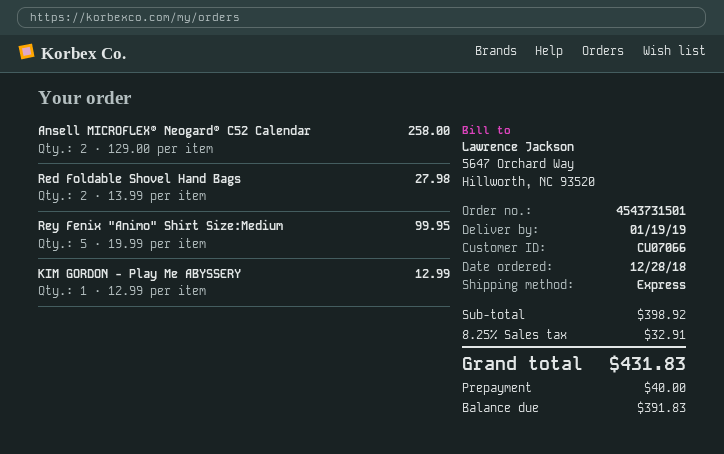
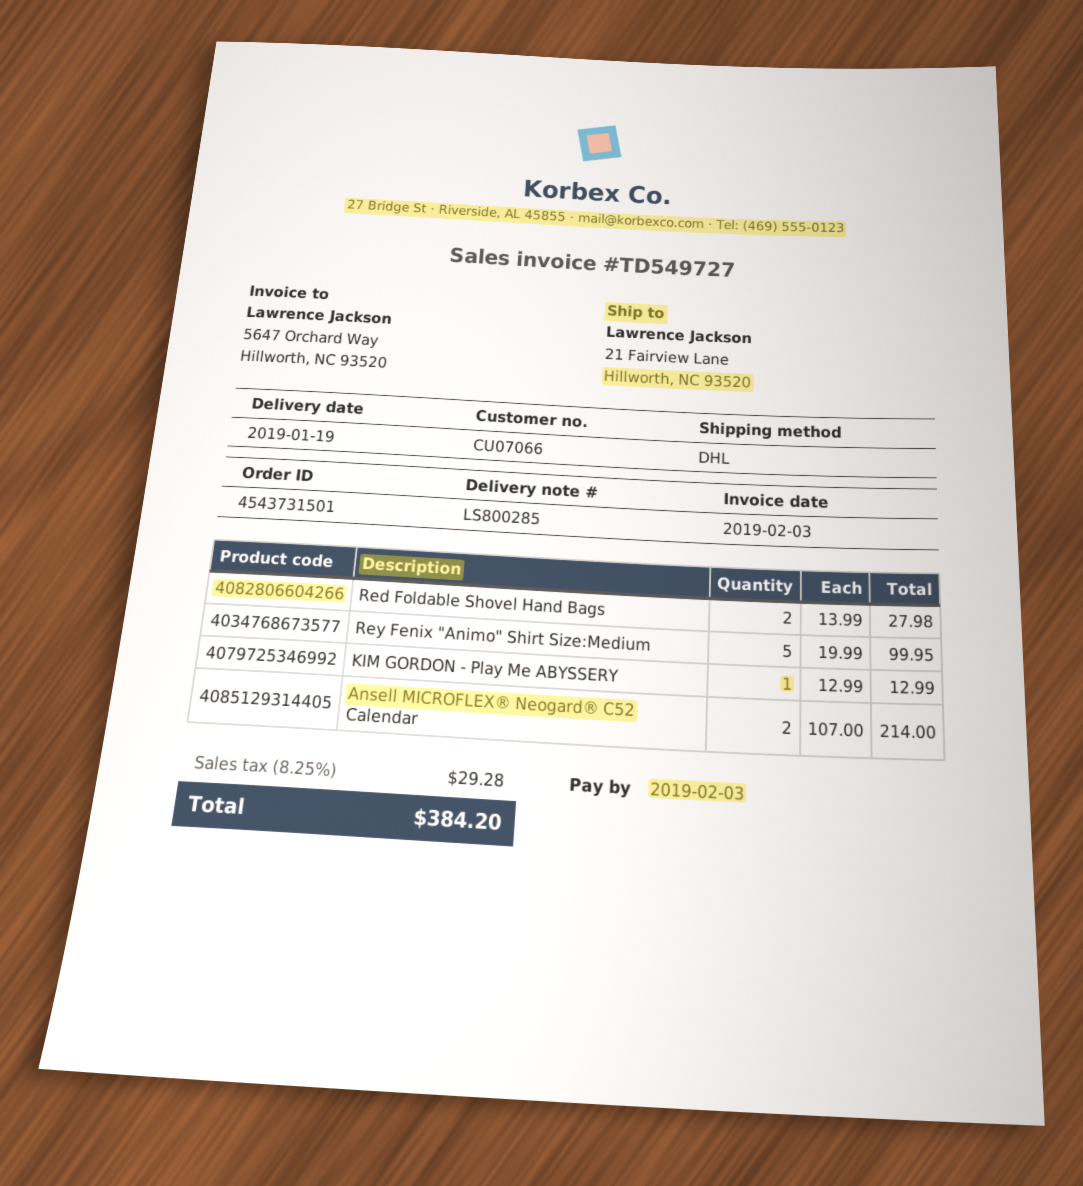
shipping method: express -> DHL
Ansell MICROFLEX® Neogard® C52 Calendar: 2 x 129.00 = 258.00 -> 2 x 107.00 = 214.00
tax: 8.25% = 32.91 -> 8.25% = 29.28
total: 431.83 -> 384.20

